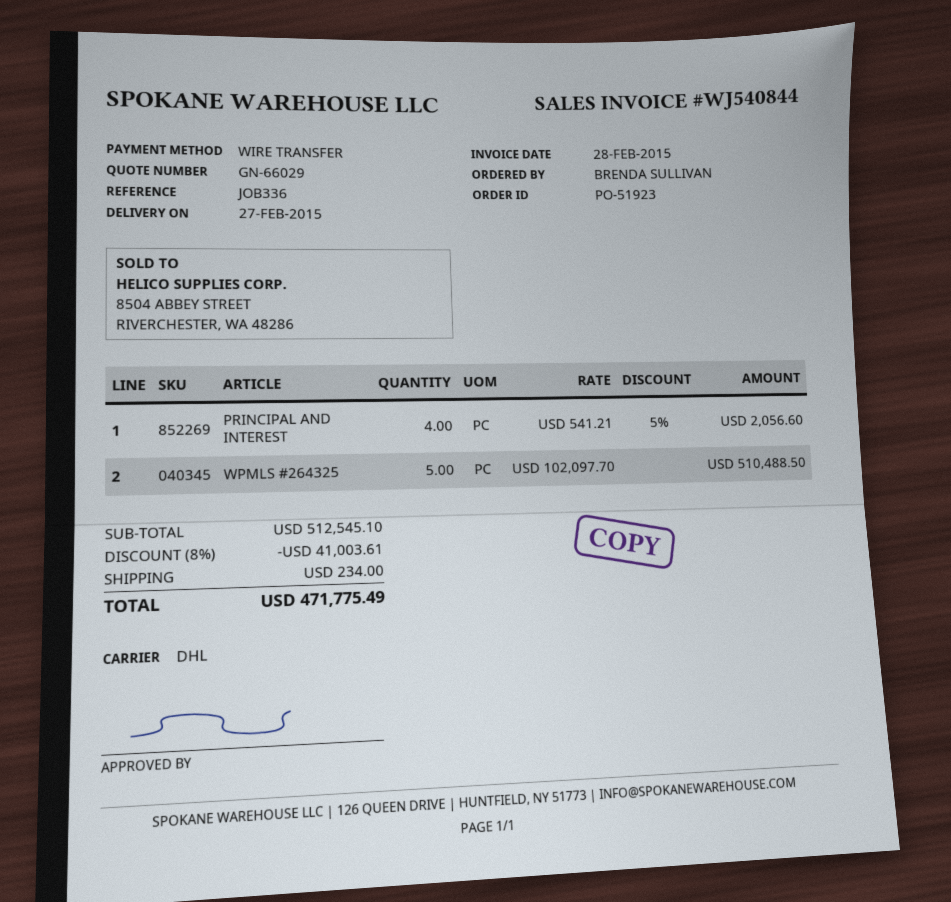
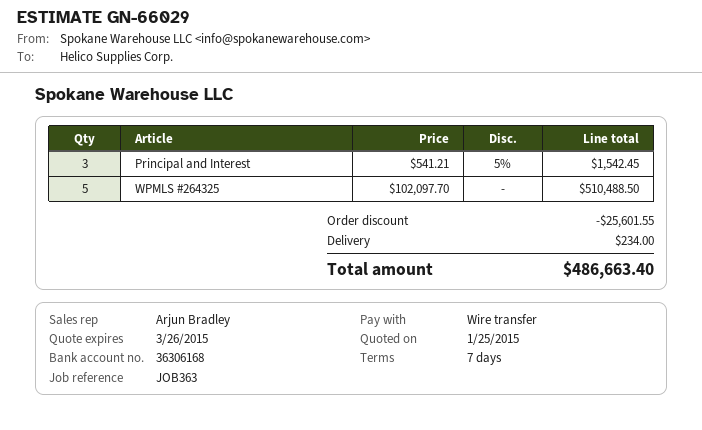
reference: JOB336 -> JOB363
PRINCIPAL AND INTEREST: 4 x 541.21 - 5% = 2056.60 -> 3 x 541.21 - 5% = 1542.45
discount: 41003.61 -> 25601.55
total: 471775.49 -> 486663.40

